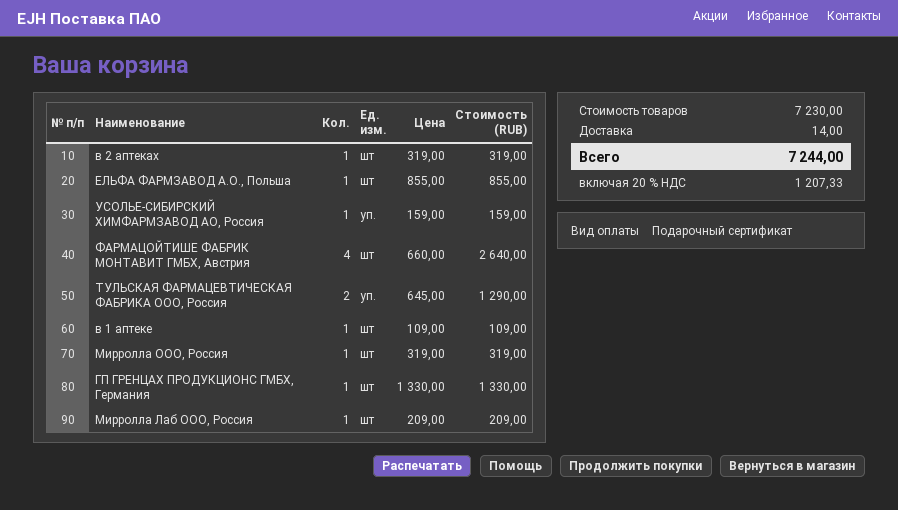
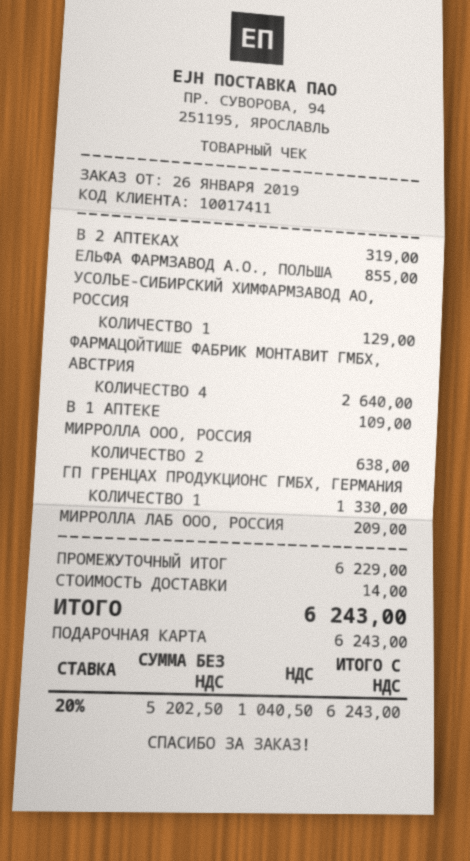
УСОЛЬЕ-СИБИРСКИЙ ХИМФАРМЗАВОД АО, Россия: 1 for 159.00 -> 1 for 129.00
ТУЛЬСКАЯ ФАРМАЦЕВТИЧЕСКАЯ ФАБРИКА ООО, Россия: 2 for 1290.00 -> none
Мирролла ООО, Россия: 1 for 319.00 -> 2 for 638.00
subtotal: 7230.00 -> 6229.00
tax: 20% = 1207.33 -> 20% = 1040.50
total: 7244.00 -> 6243.00

